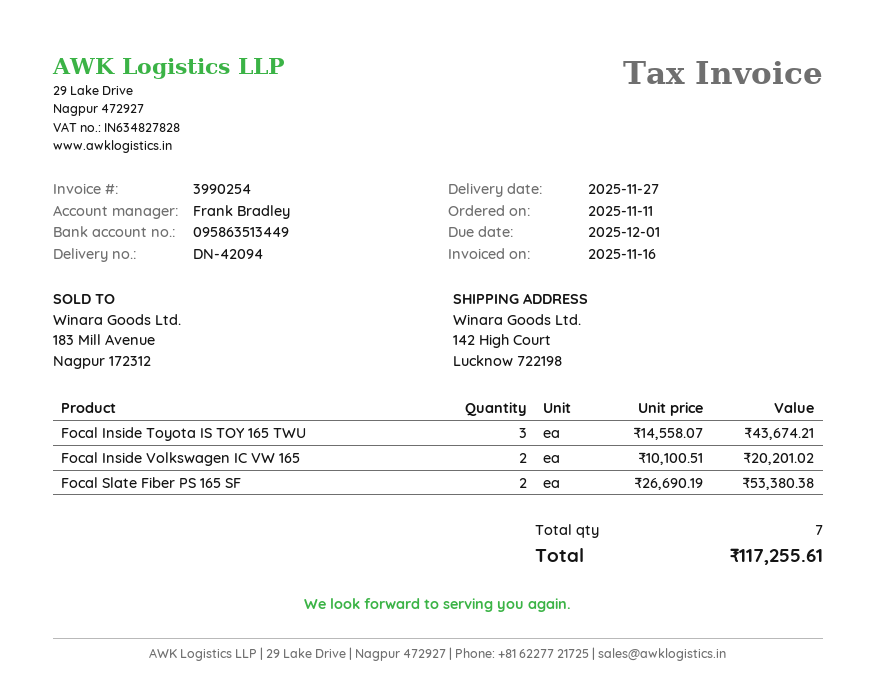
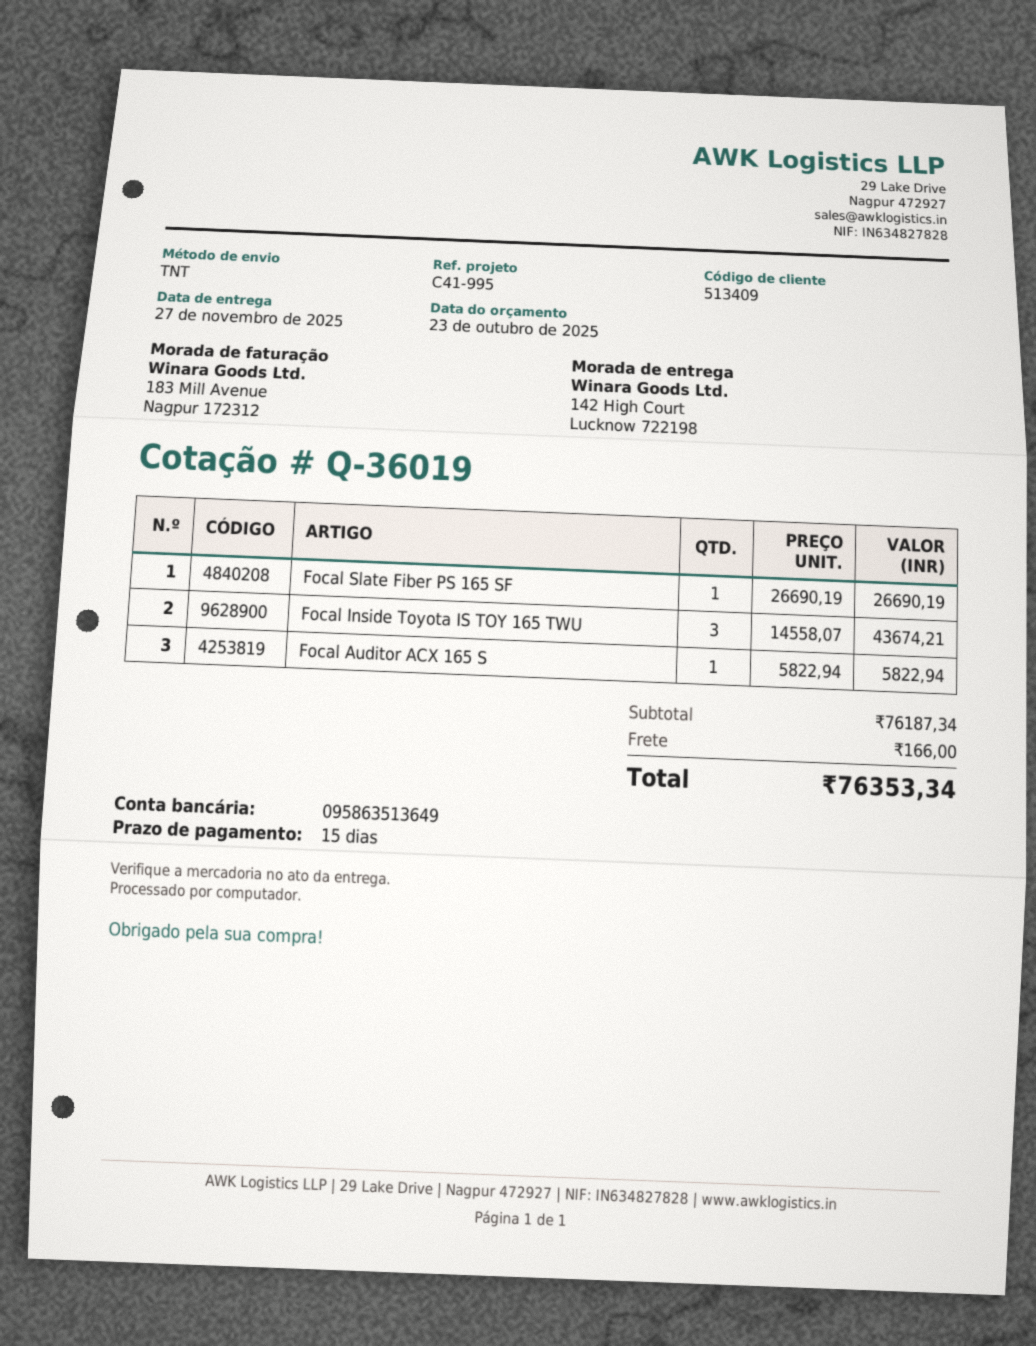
bank account: 095863513449 -> 095863513649
Focal Inside Volkswagen IC VW 165: 2 x 10100.51 = 20201.02 -> none
Focal Slate Fiber PS 165 SF: 2 x 26690.19 = 53380.38 -> 1 x 26690.19 = 26690.19
Focal Auditor ACX 165 S: none -> 1 x 5822.94 = 5822.94
shipping: none -> 166.00
total: 117255.61 -> 76353.34

